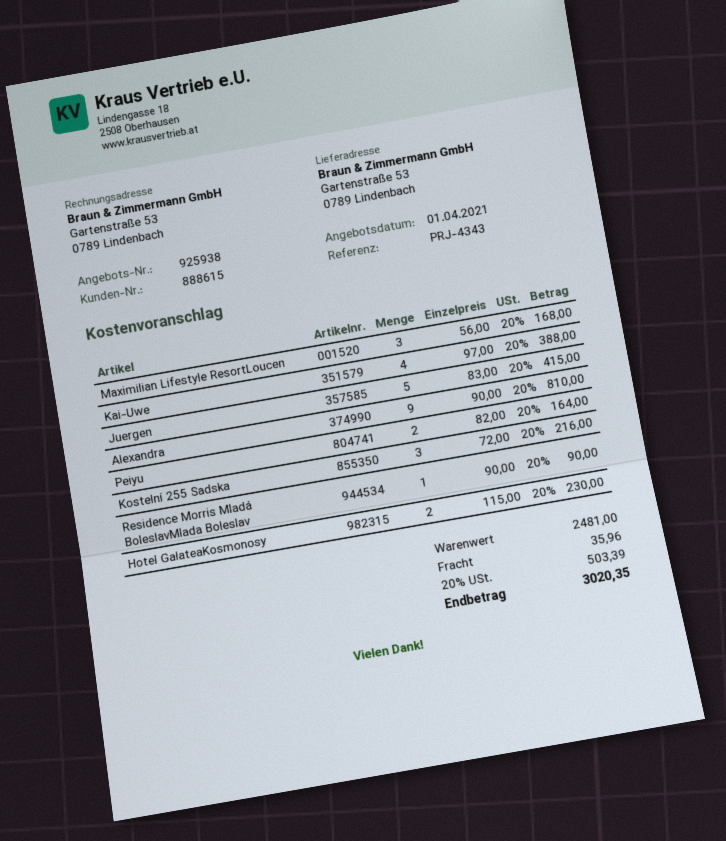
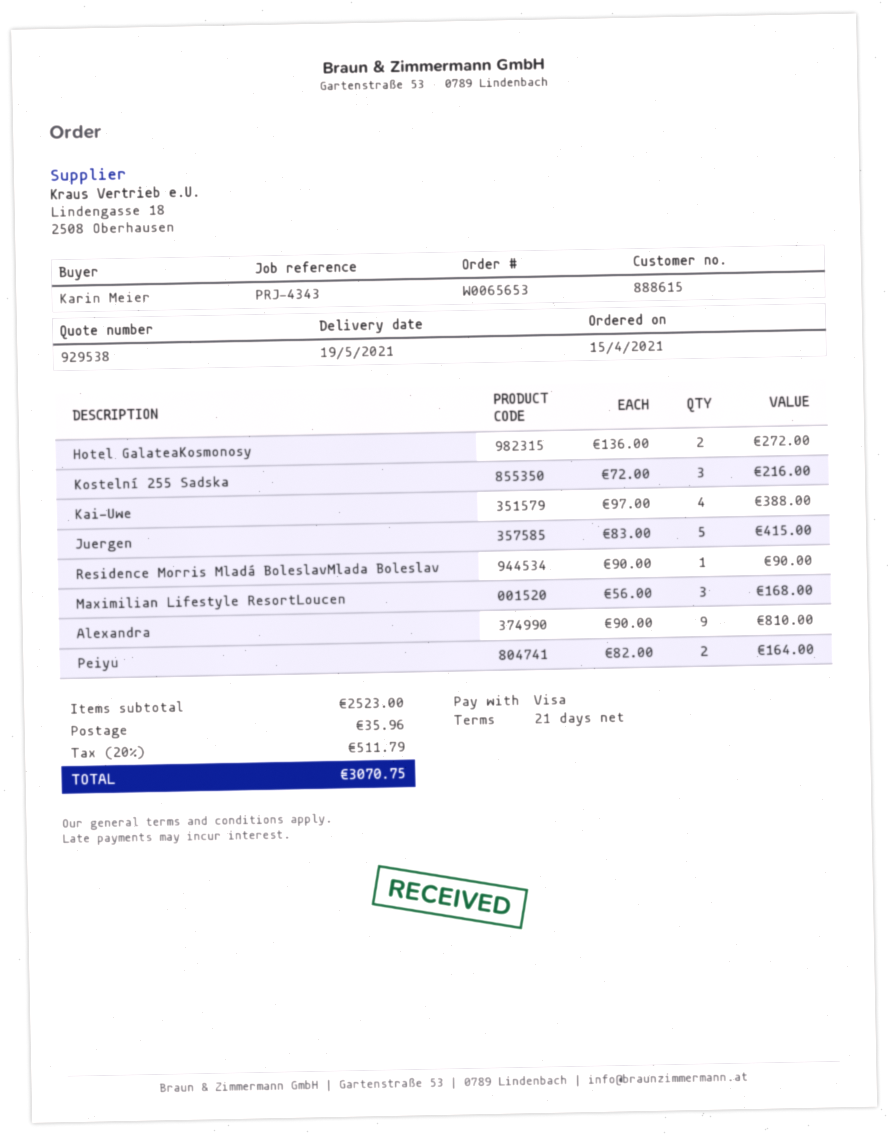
quote number: 925938 -> 929538
Hotel GalateaKosmonosy: 2 x 115.00 = 230.00 -> 2 x 136.00 = 272.00
subtotal: 2481.00 -> 2523.00
tax: 20% = 503.39 -> 20% = 511.79
total: 3020.35 -> 3070.75

